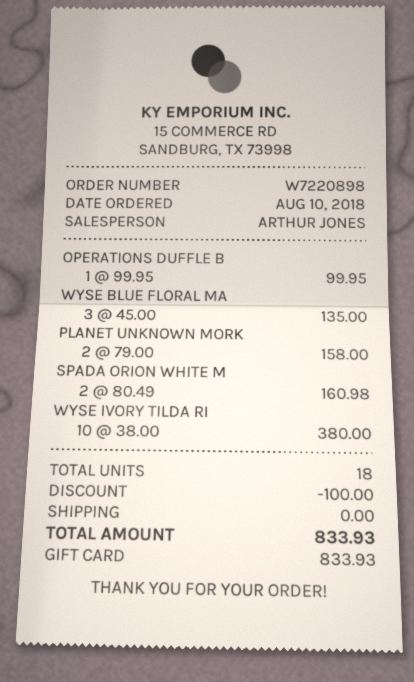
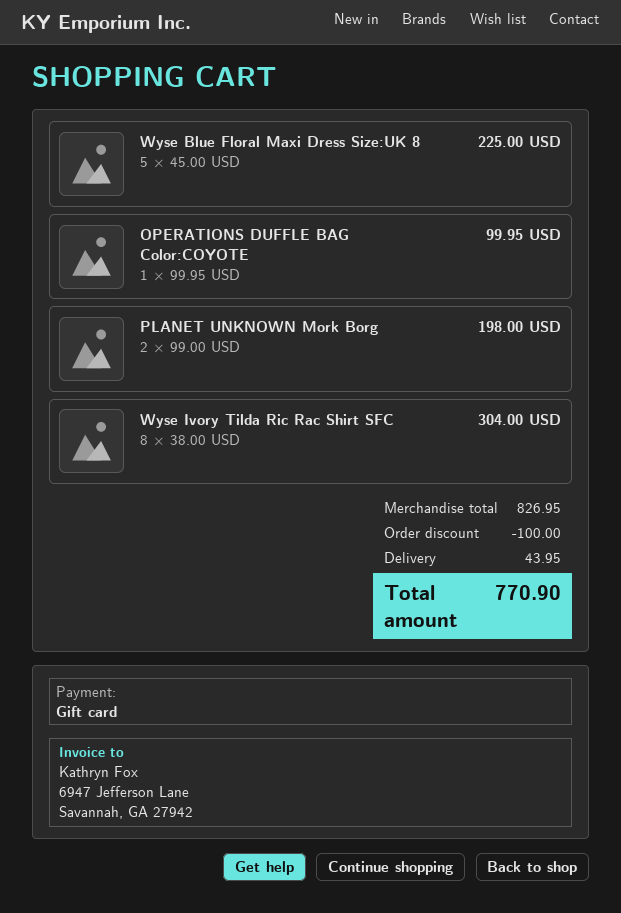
WYSE BLUE FLORAL MA: 3 x 45.00 = 135.00 -> 5 x 45.00 = 225.00
PLANET UNKNOWN MORK: 2 x 79.00 = 158.00 -> 2 x 99.00 = 198.00
SPADA ORION WHITE M: 2 x 80.49 = 160.98 -> none
WYSE IVORY TILDA RI: 10 x 38.00 = 380.00 -> 8 x 38.00 = 304.00
shipping: 0.00 -> 43.95
total: 833.93 -> 770.90

